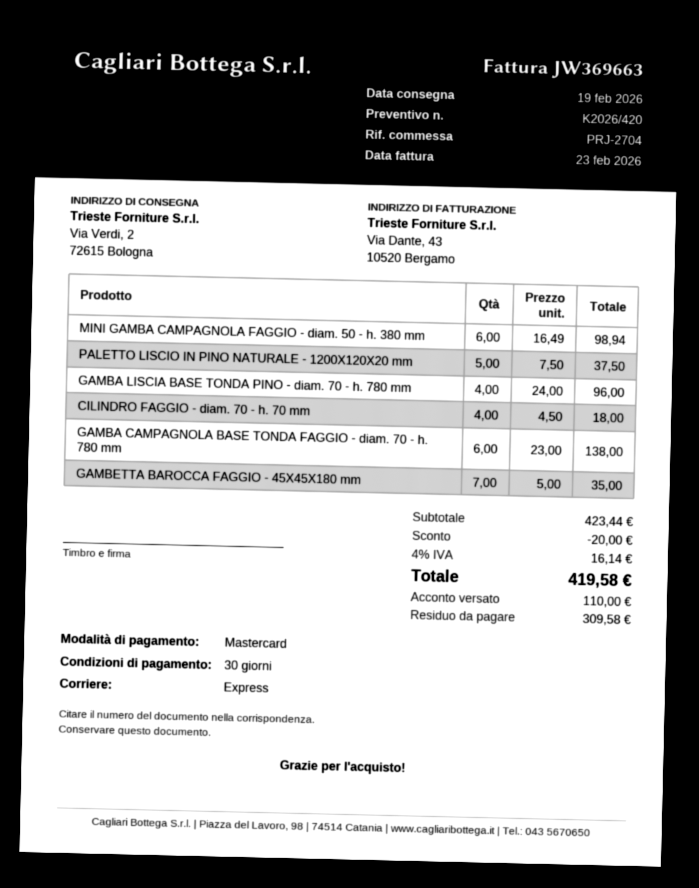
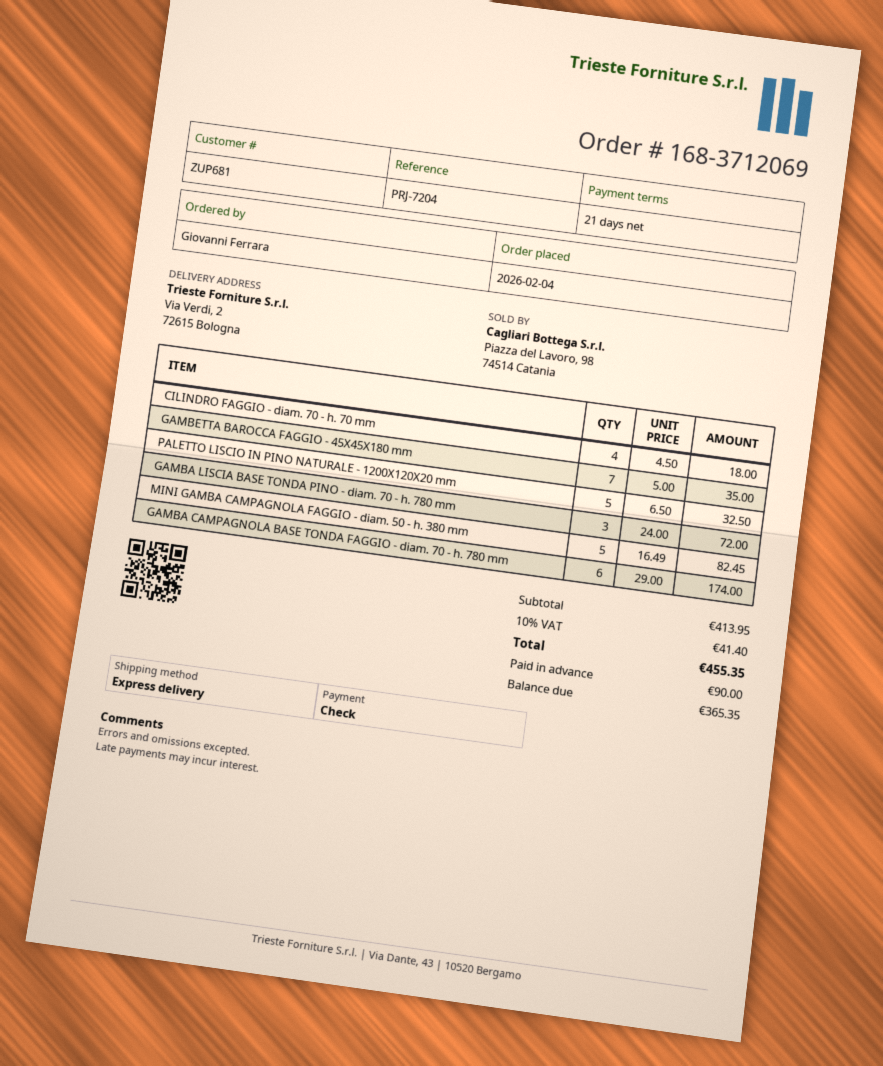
payment terms: 30 days -> 21 days
reference: PRJ-2704 -> PRJ-7204
payment method: Mastercard -> cheque
MINI GAMBA CAMPAGNOLA FAGGIO - diam. 50 - h. 380 mm: 6 x 16.49 = 98.94 -> 5 x 16.49 = 82.45
PALETTO LISCIO IN PINO NATURALE - 1200X120X20 mm: 5 x 7.50 = 37.50 -> 5 x 6.50 = 32.50
GAMBA LISCIA BASE TONDA PINO - diam. 70 - h. 780 mm: 4 x 24.00 = 96.00 -> 3 x 24.00 = 72.00
GAMBA CAMPAGNOLA BASE TONDA FAGGIO - diam. 70 - h. 780 mm: 6 x 23.00 = 138.00 -> 6 x 29.00 = 174.00
subtotal: 423.44 -> 413.95
discount: 20.00 -> none
tax: 4% = 16.14 -> 10% = 41.40
total: 419.58 -> 455.35
deposit: 110.00 -> 90.00
balance: 309.58 -> 365.35

